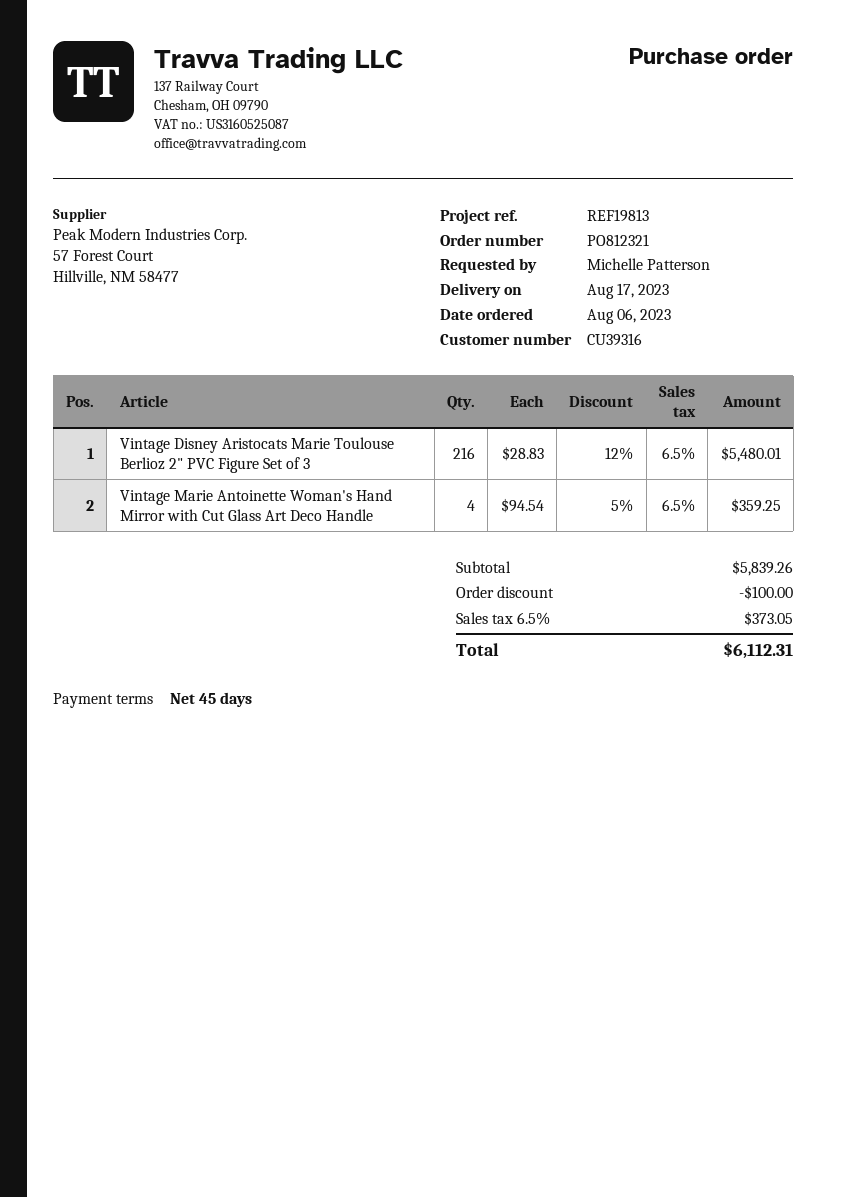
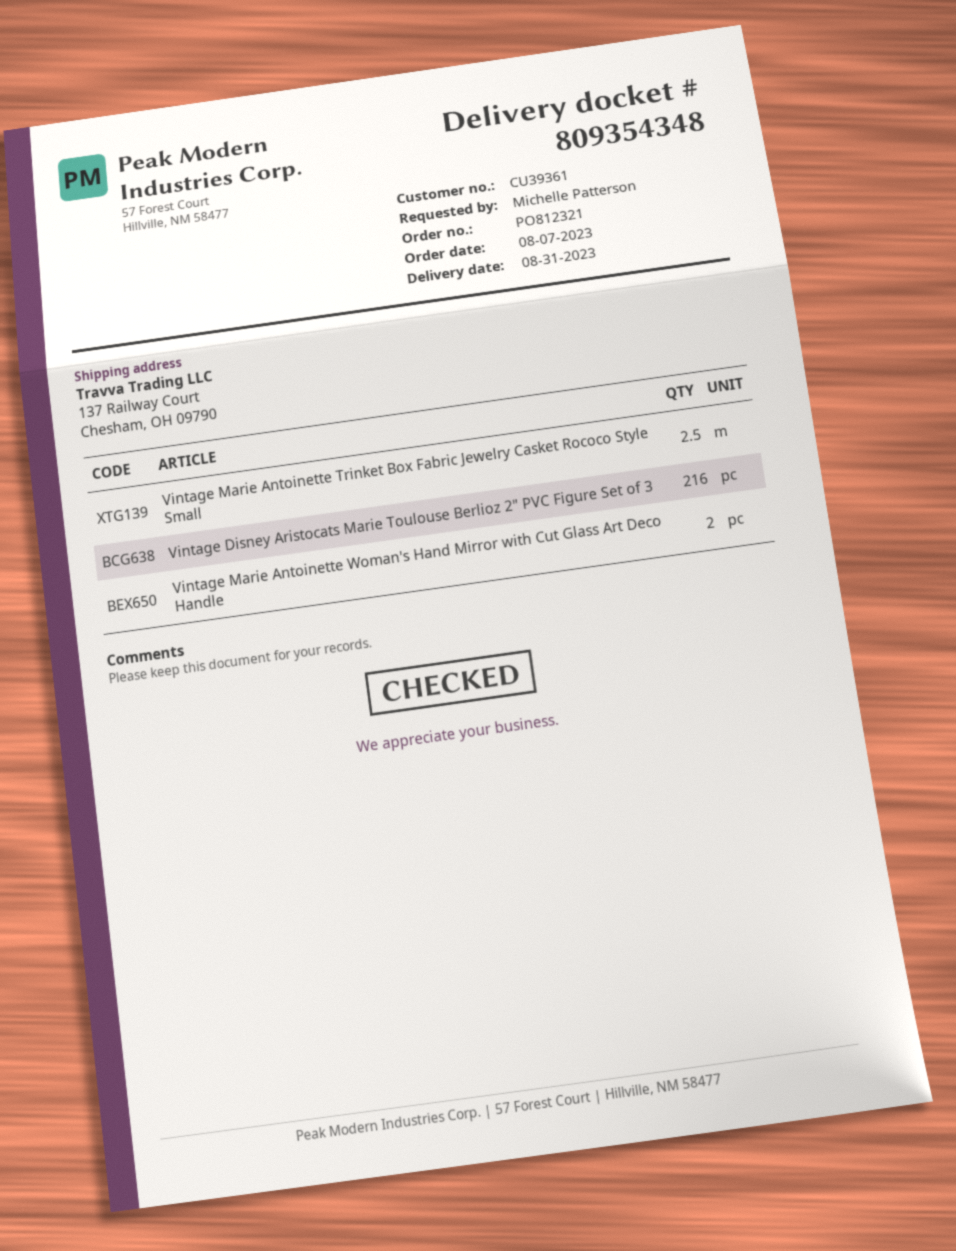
order date: 2023-08-06 -> 2023-08-07
delivery date: 2023-08-17 -> 2023-08-31
customer number: CU39316 -> CU39361
Vintage Marie Antoinette Woman's Hand Mirror with Cut Glass Art Deco Handle: 4 -> 2
Vintage Marie Antoinette Trinket Box Fabric Jewelry Casket Rococo Style Small: none -> 2.5

